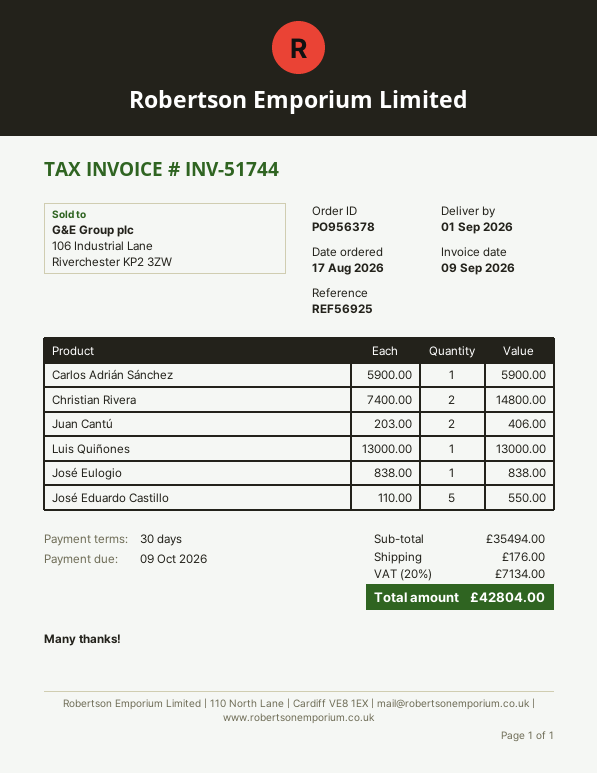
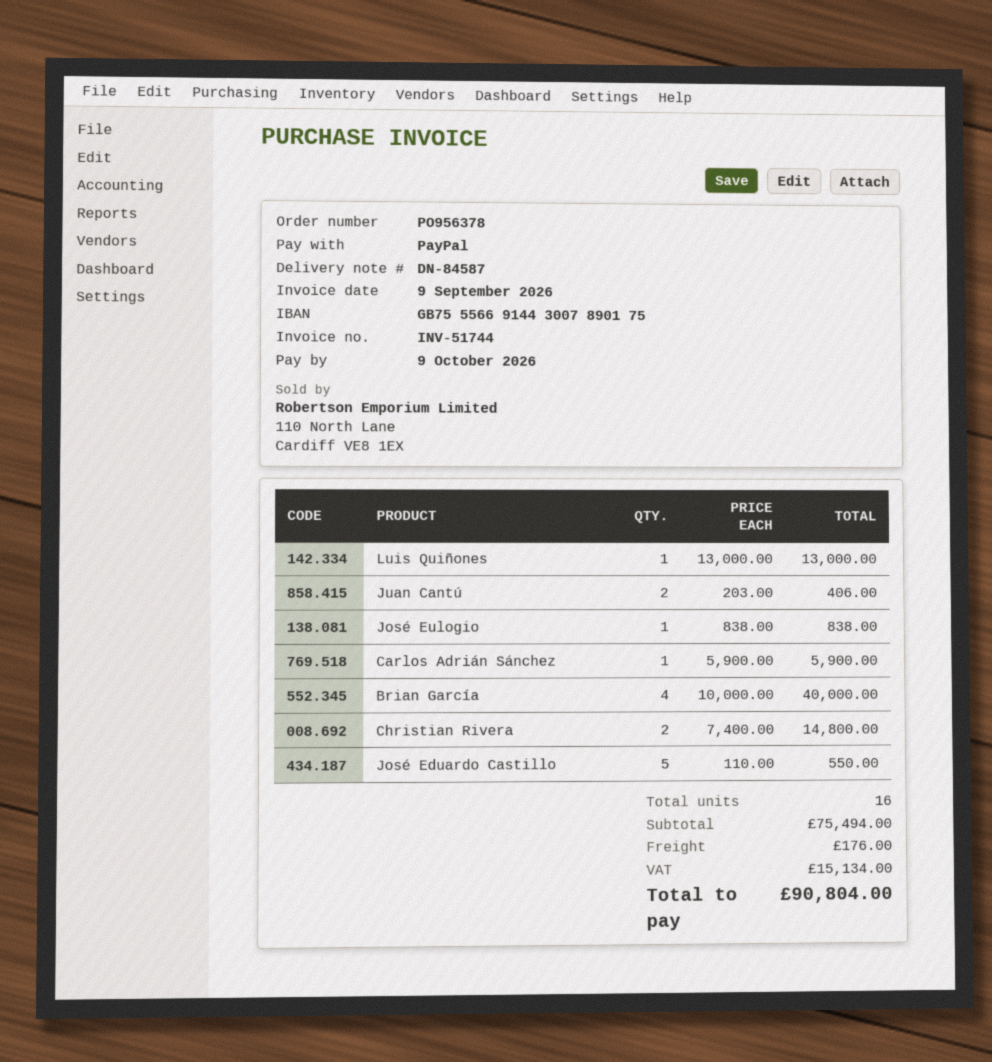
Brian García: none -> 4 x 10000.00 = 40000.00
subtotal: 35494.00 -> 75494.00
tax: 7134.00 -> 15134.00
total: 42804.00 -> 90804.00

